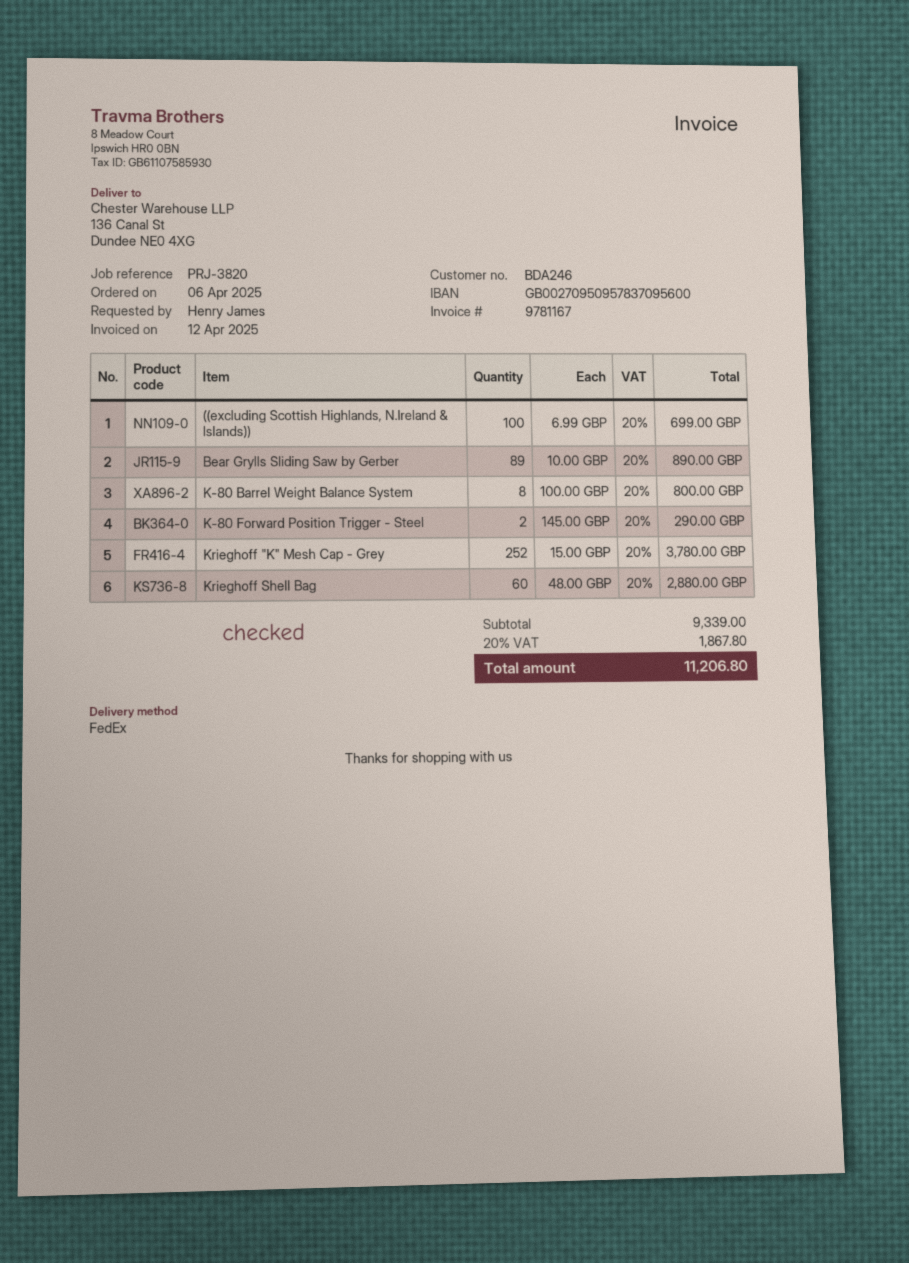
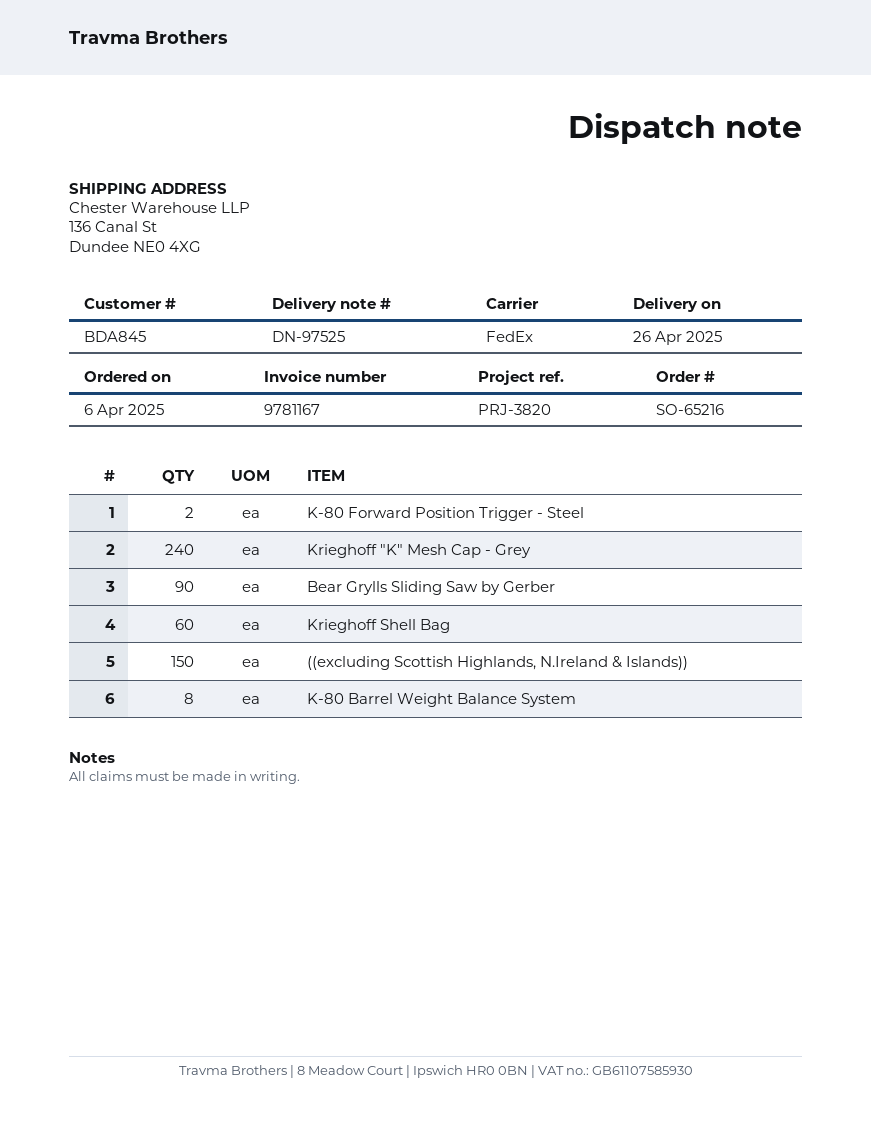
customer number: BDA246 -> BDA845
((excluding Scottish Highlands, N.Ireland & Islands)): 100 -> 150
Bear Grylls Sliding Saw by Gerber: 89 -> 90
Krieghoff "K" Mesh Cap - Grey: 252 -> 240

